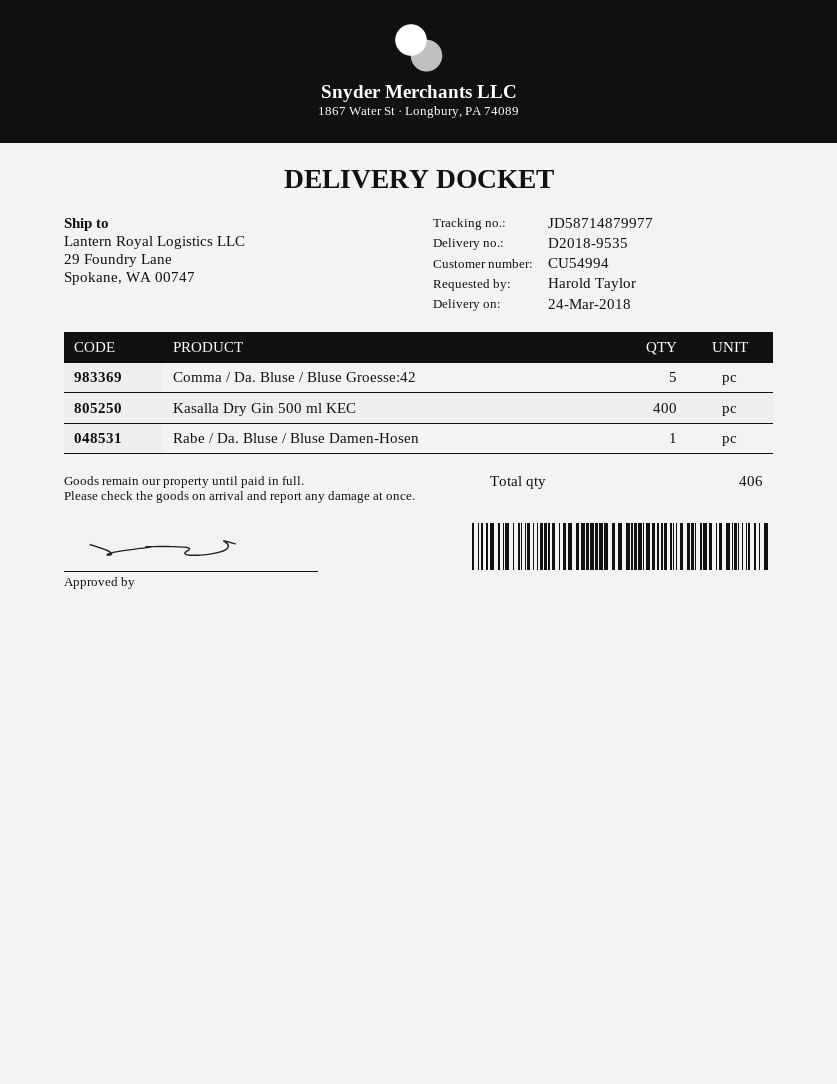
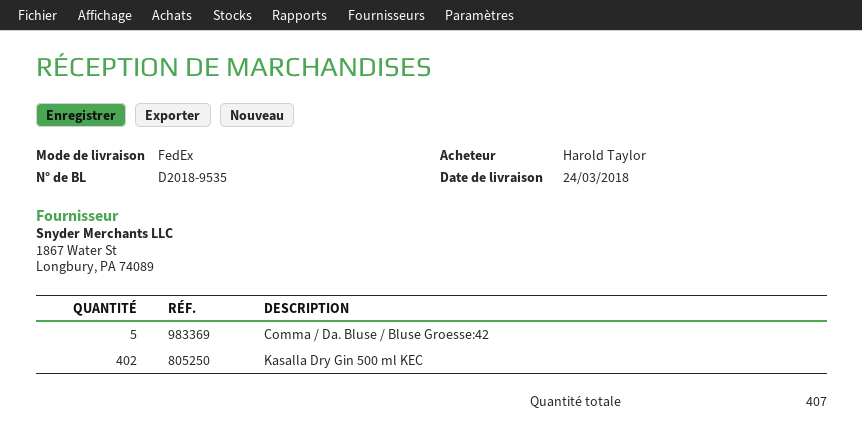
Kasalla Dry Gin 500 ml KEC: 400 -> 402
Rabe / Da. Bluse / Bluse Damen-Hosen: 1 -> none
total quantity: 406 -> 407

